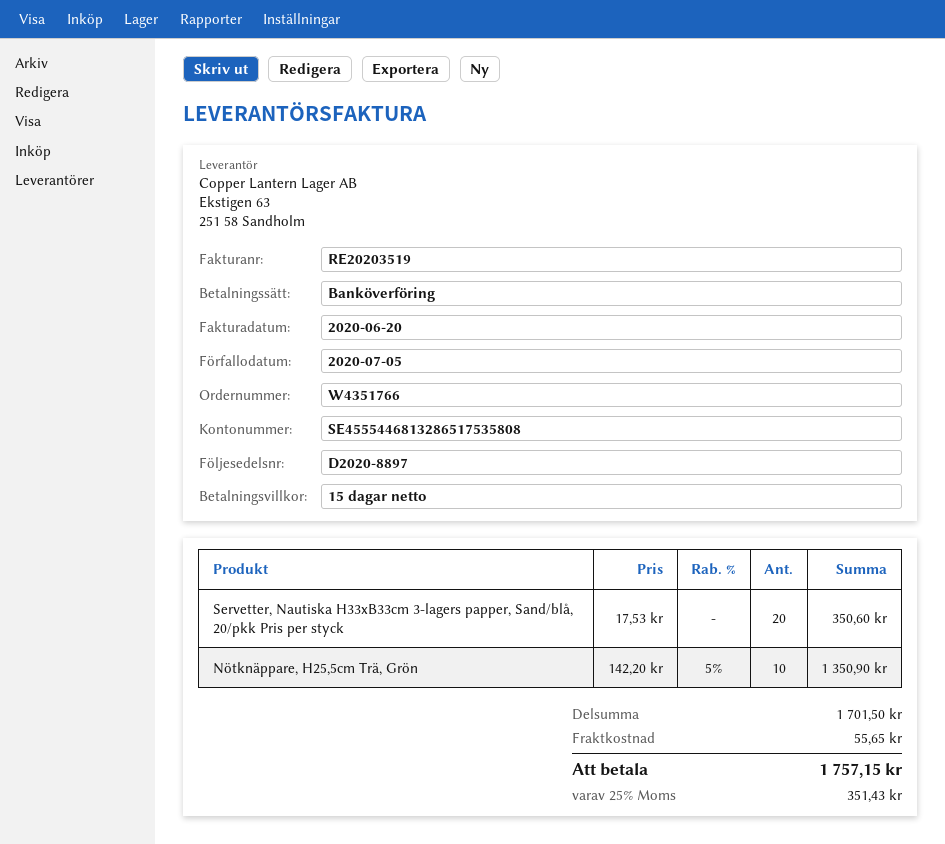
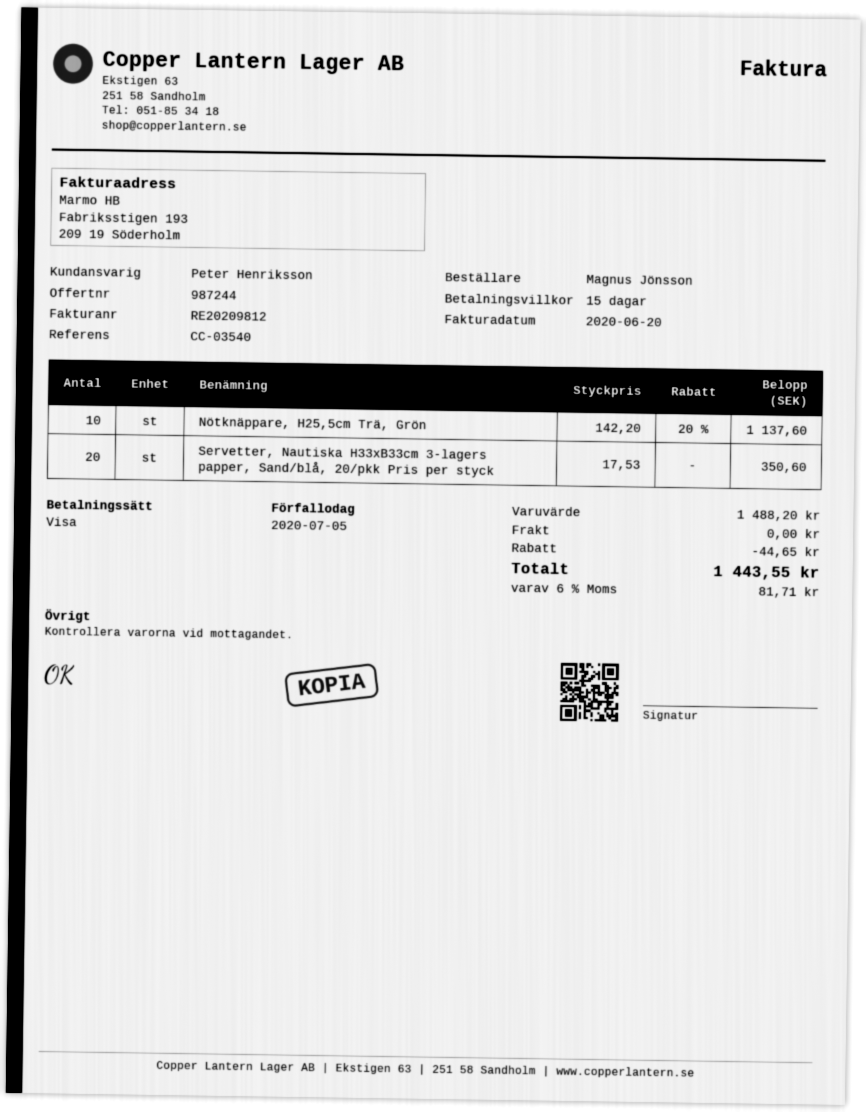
invoice number: RE20203519 -> RE20209812
payment method: bank transfer -> Visa
Nötknäppare, H25,5cm Trä, Grön: 10 x 142.20 - 5% = 1350.90 -> 10 x 142.20 - 20% = 1137.60
subtotal: 1701.50 -> 1488.20
discount: none -> 44.65
shipping: 55.65 -> 0.00
tax: 25% = 351.43 -> 6% = 81.71
total: 1757.15 -> 1443.55

